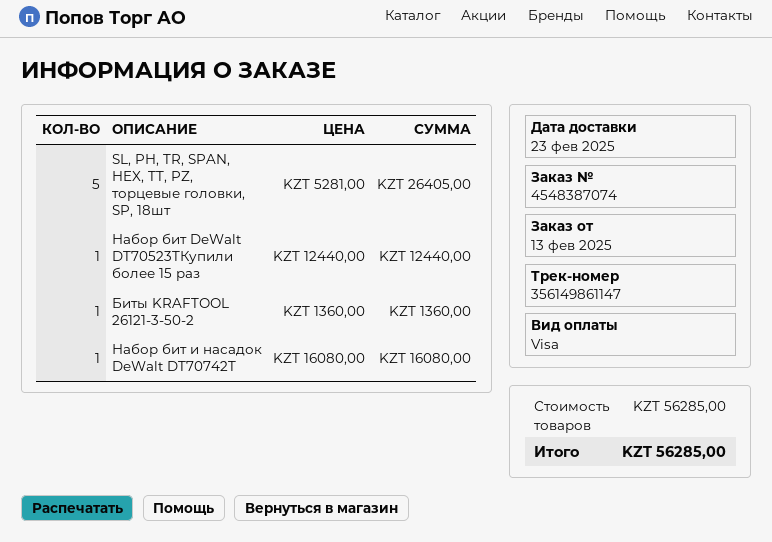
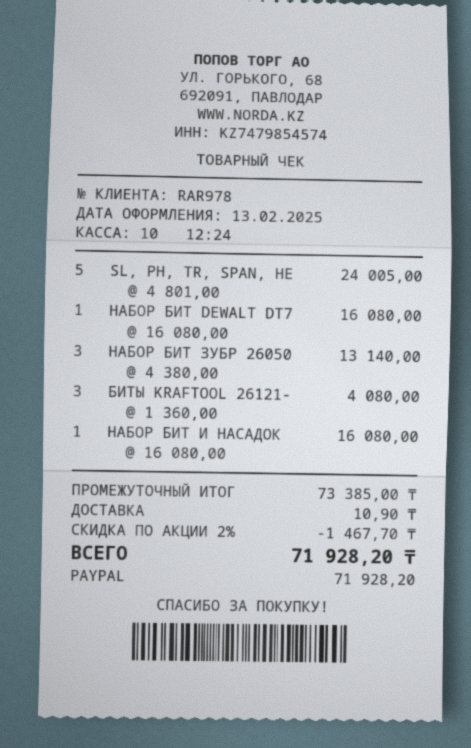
payment method: Visa -> PayPal
SL, PH, TR, SPAN, HEX, TT, PZ, торцевые головки, SP, 18шт: 5 x 5281.00 = 26405.00 -> 5 x 4801.00 = 24005.00
Набор бит DeWalt DT70523TКупили более 15 раз: 1 x 12440.00 = 12440.00 -> 1 x 16080.00 = 16080.00
Биты KRAFTOOL 26121-3-50-2: 1 x 1360.00 = 1360.00 -> 3 x 1360.00 = 4080.00
НАБОР БИТ ЗУБР 26050: none -> 3 x 4380.00 = 13140.00
subtotal: 56285.00 -> 73385.00
discount: none -> 2% = 1467.70
shipping: none -> 10.90
total: 56285.00 -> 71928.20

